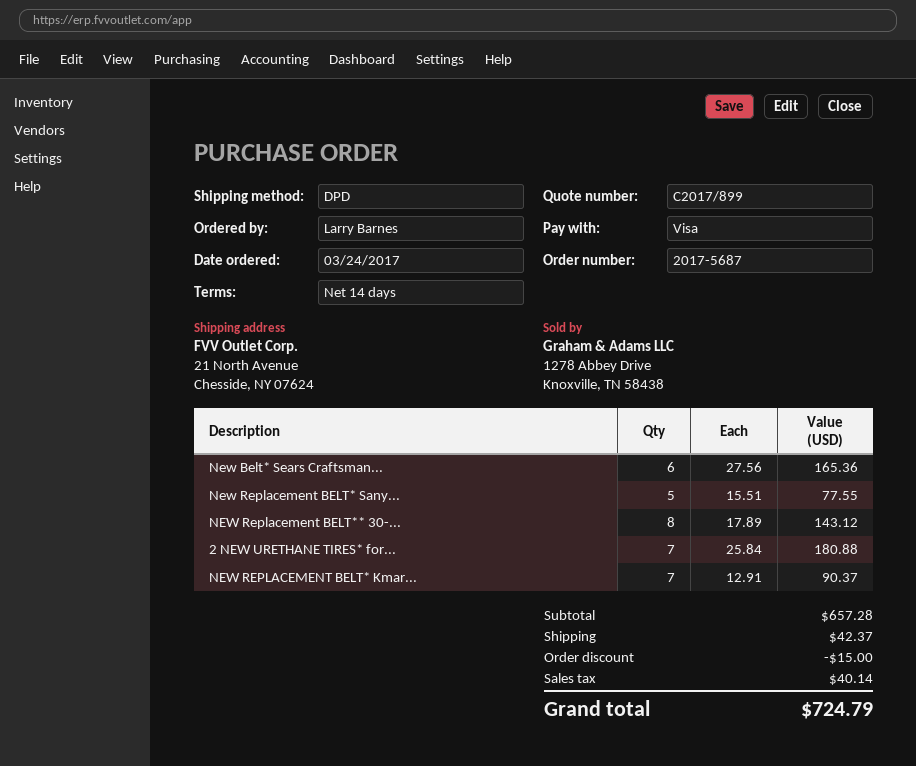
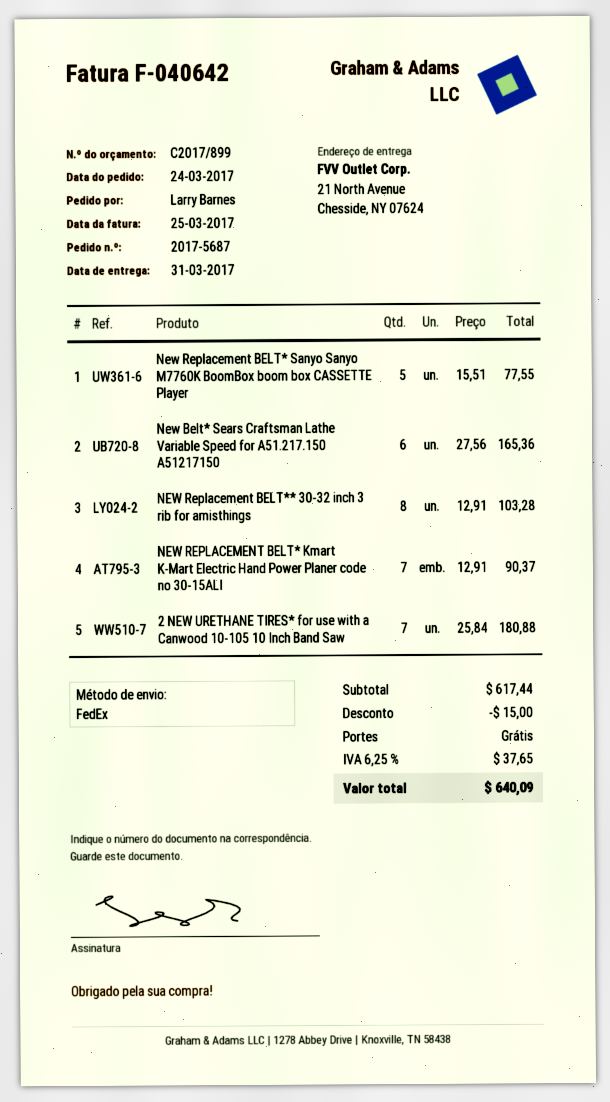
shipping method: DPD -> FedEx
NEW Replacement BELT** 30-...: 8 x 17.89 = 143.12 -> 8 x 12.91 = 103.28
subtotal: 657.28 -> 617.44
shipping: 42.37 -> 0.00
tax: 40.14 -> 37.65
total: 724.79 -> 640.09

